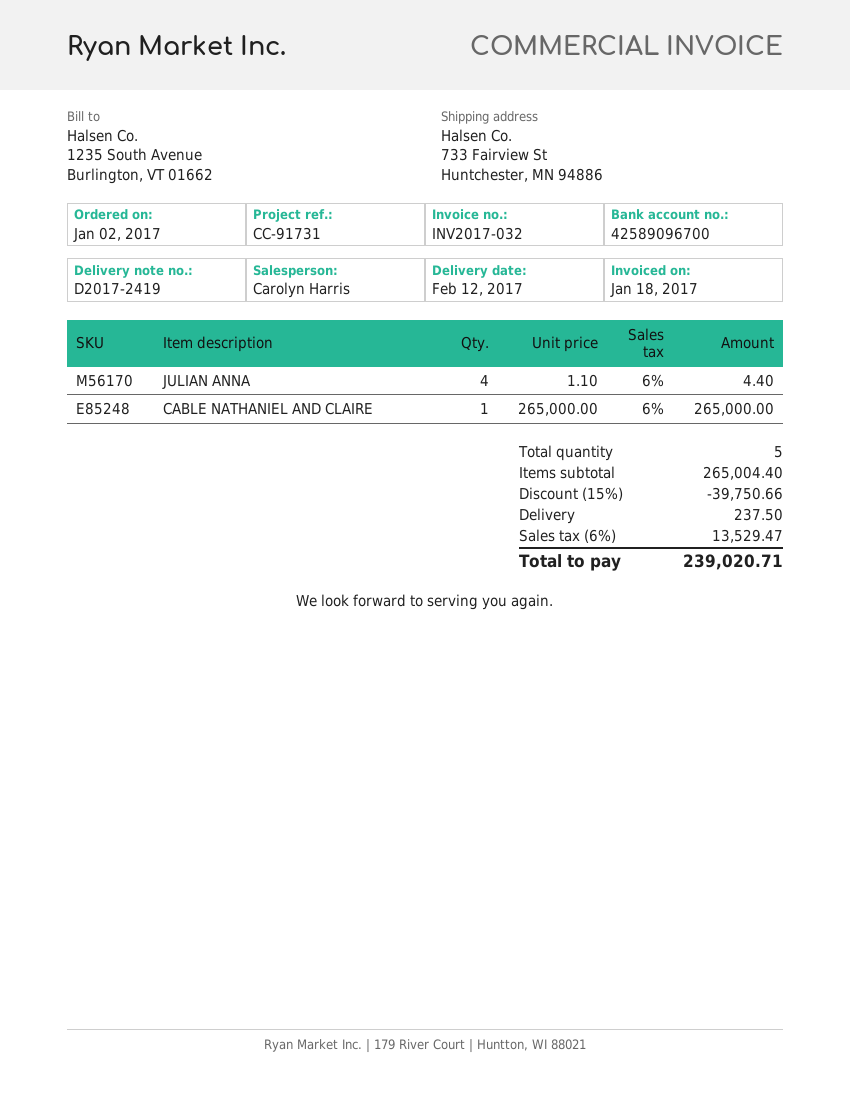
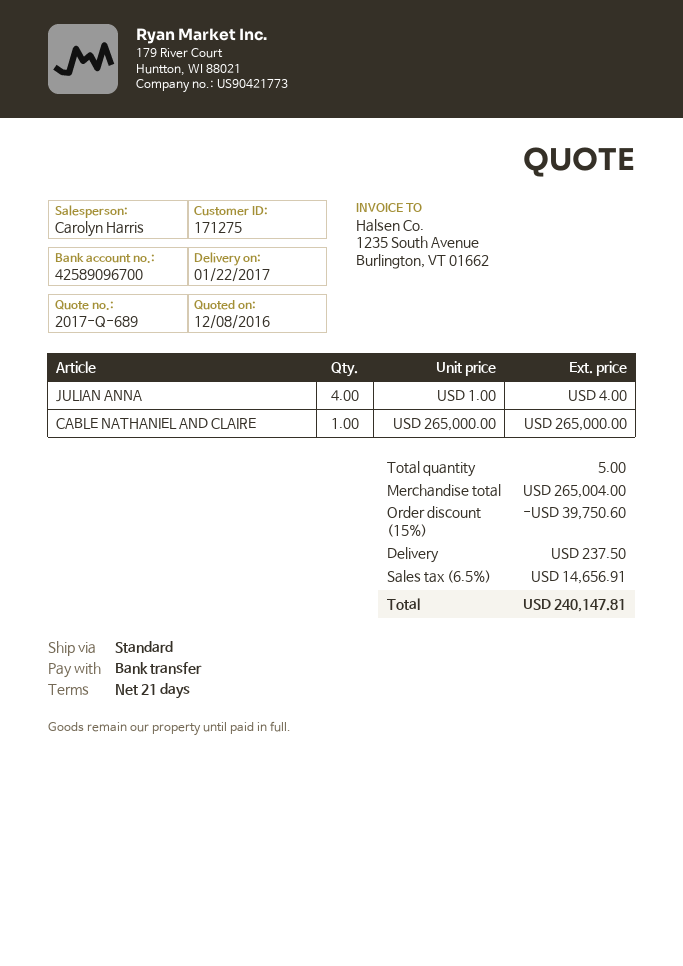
delivery date: 2017-02-12 -> 2017-01-22
JULIAN ANNA: 4 x 1.10 = 4.40 -> 4 x 1.00 = 4.00
subtotal: 265004.40 -> 265004.00
discount: 15% = 39750.66 -> 15% = 39750.60
tax: 6% = 13529.47 -> 6.5% = 14656.91
total: 239020.71 -> 240147.81

